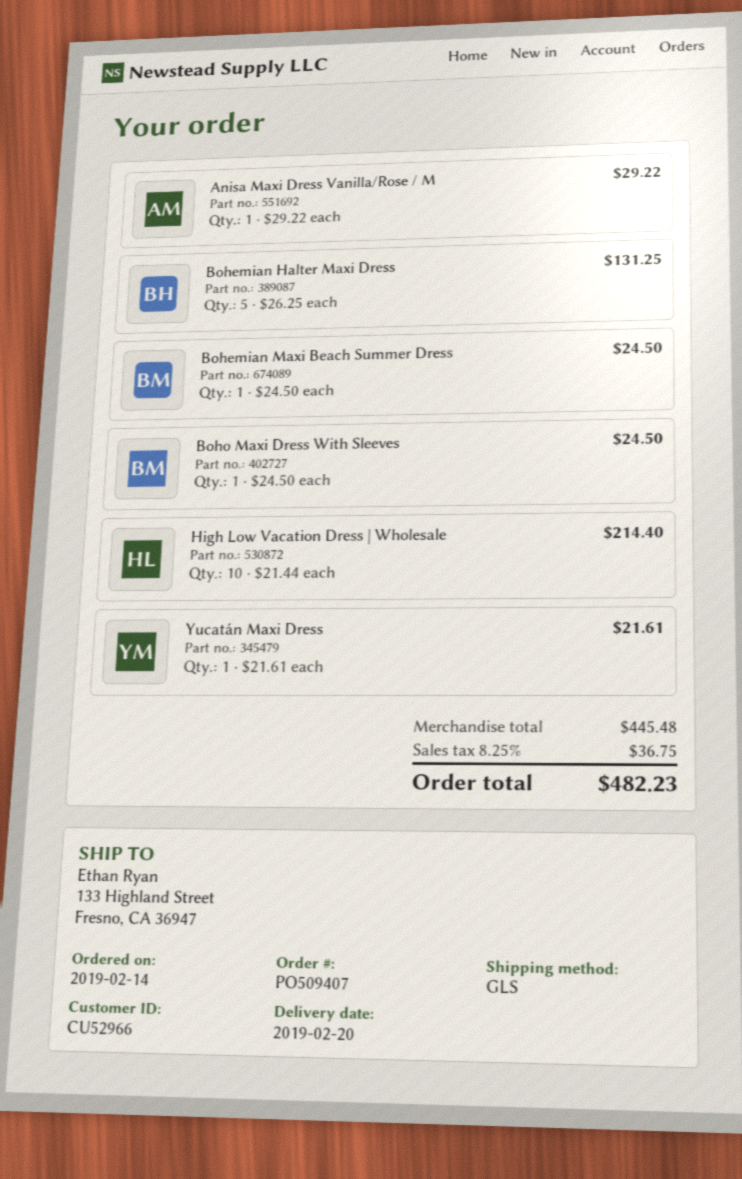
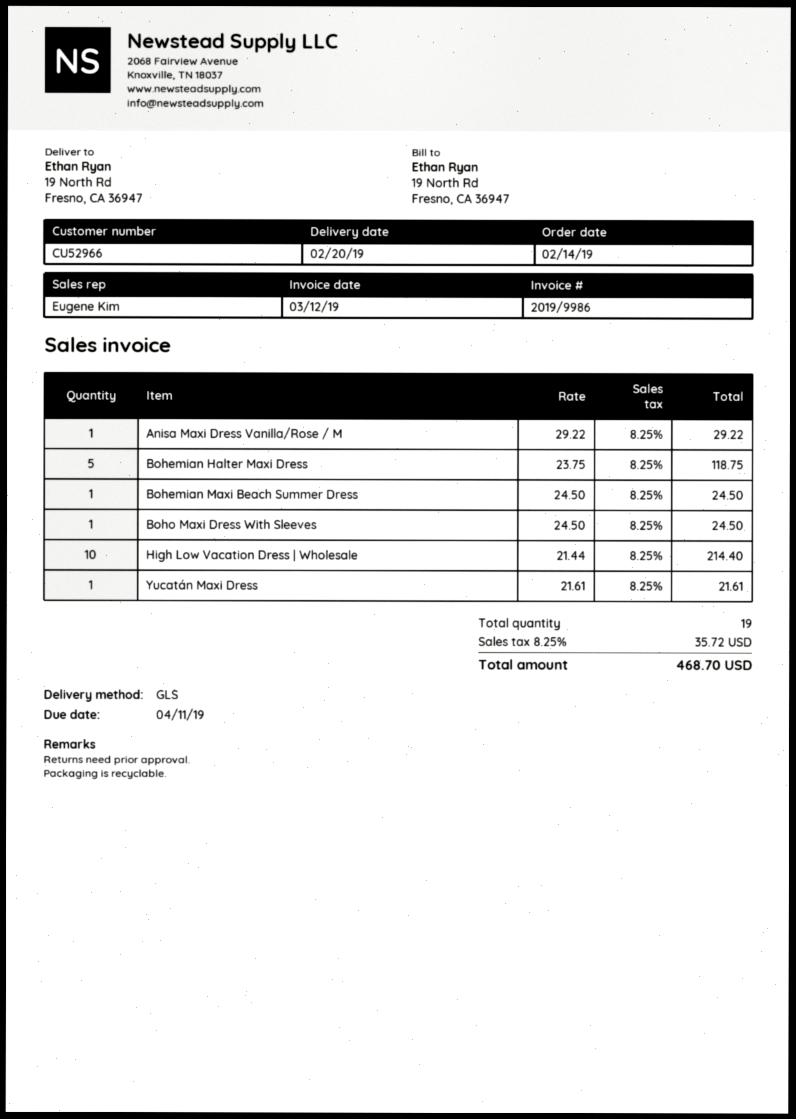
ship to: 133 Highland Street, Fresno, CA 36947 -> 19 North Rd, Fresno, CA 36947
Bohemian Halter Maxi Dress: 5 x 26.25 = 131.25 -> 5 x 23.75 = 118.75
tax: 8.25% = 36.75 -> 8.25% = 35.72
total: 482.23 -> 468.70

